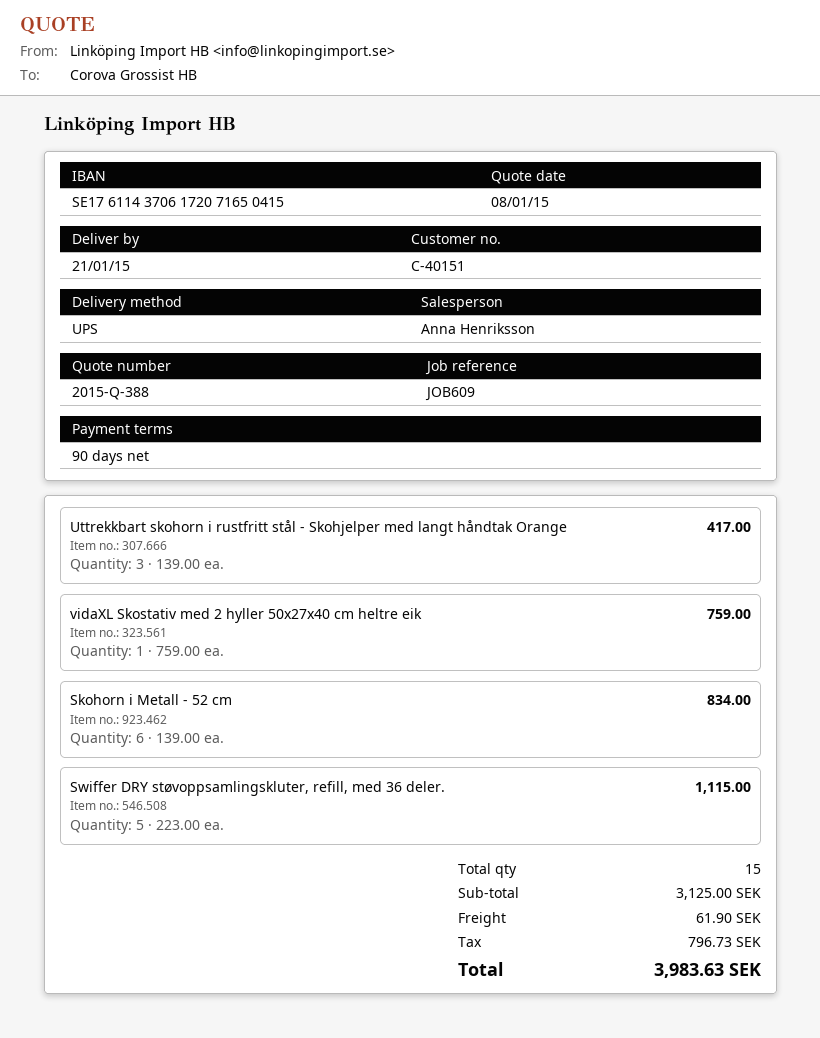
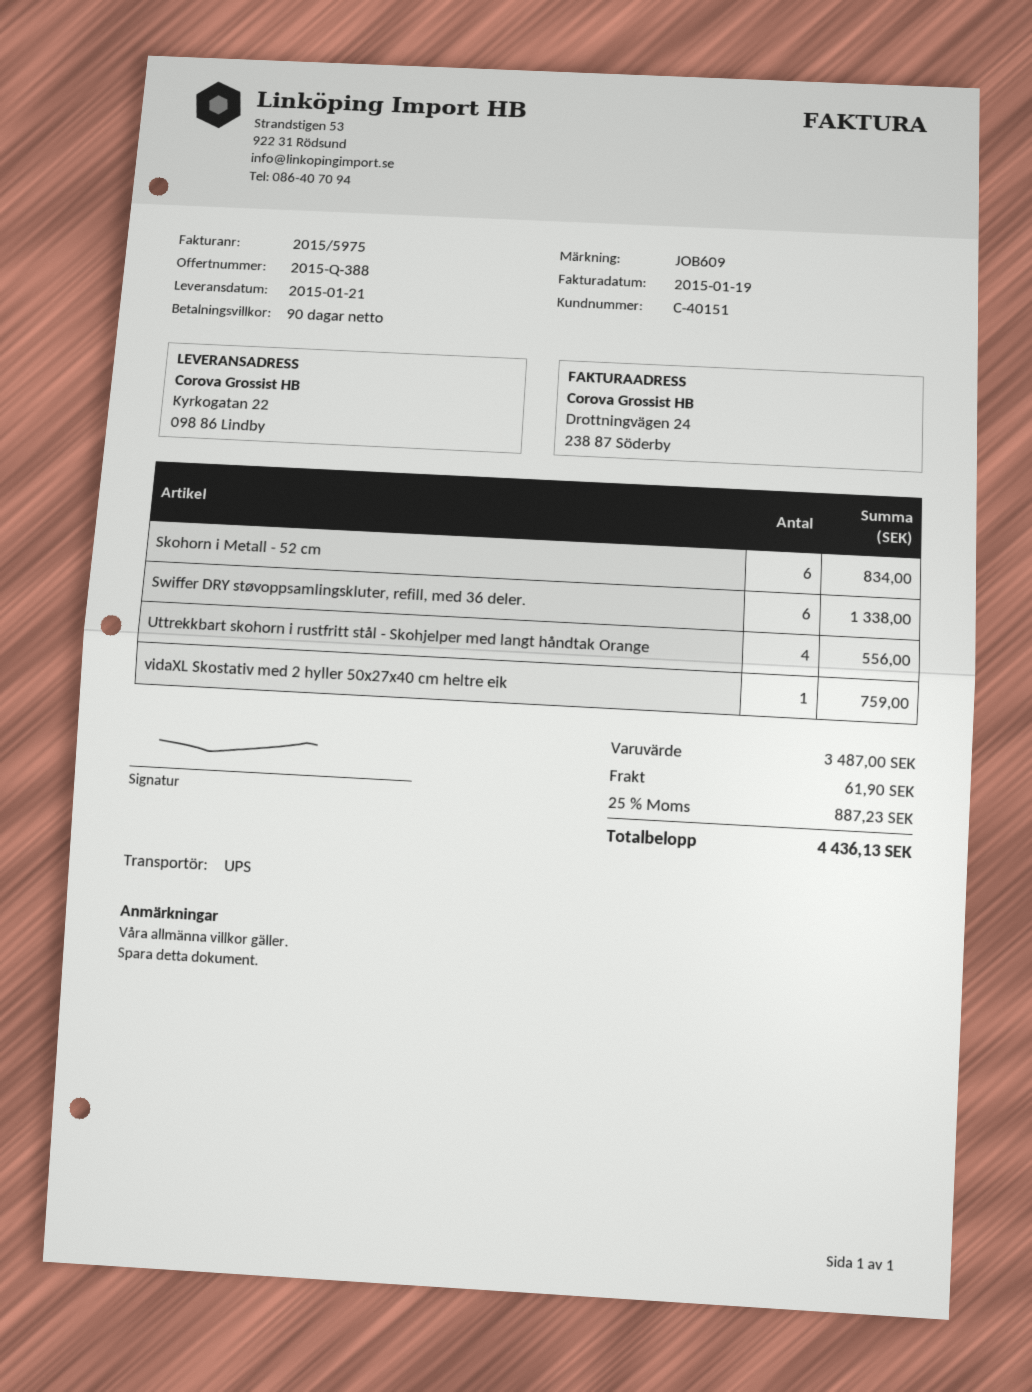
Uttrekkbart skohorn i rustfritt stål - Skohjelper med langt håndtak Orange: 3 for 417.00 -> 4 for 556.00
Swiffer DRY støvoppsamlingskluter, refill, med 36 deler.: 5 for 1115.00 -> 6 for 1338.00
subtotal: 3125.00 -> 3487.00
tax: 796.73 -> 887.23
total: 3983.63 -> 4436.13

